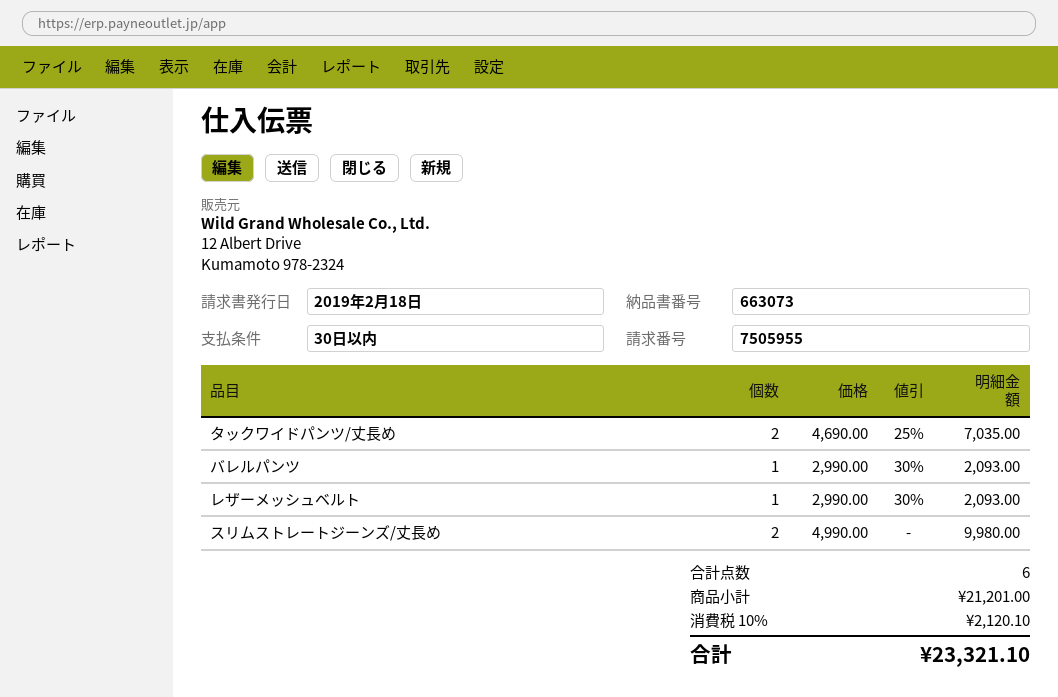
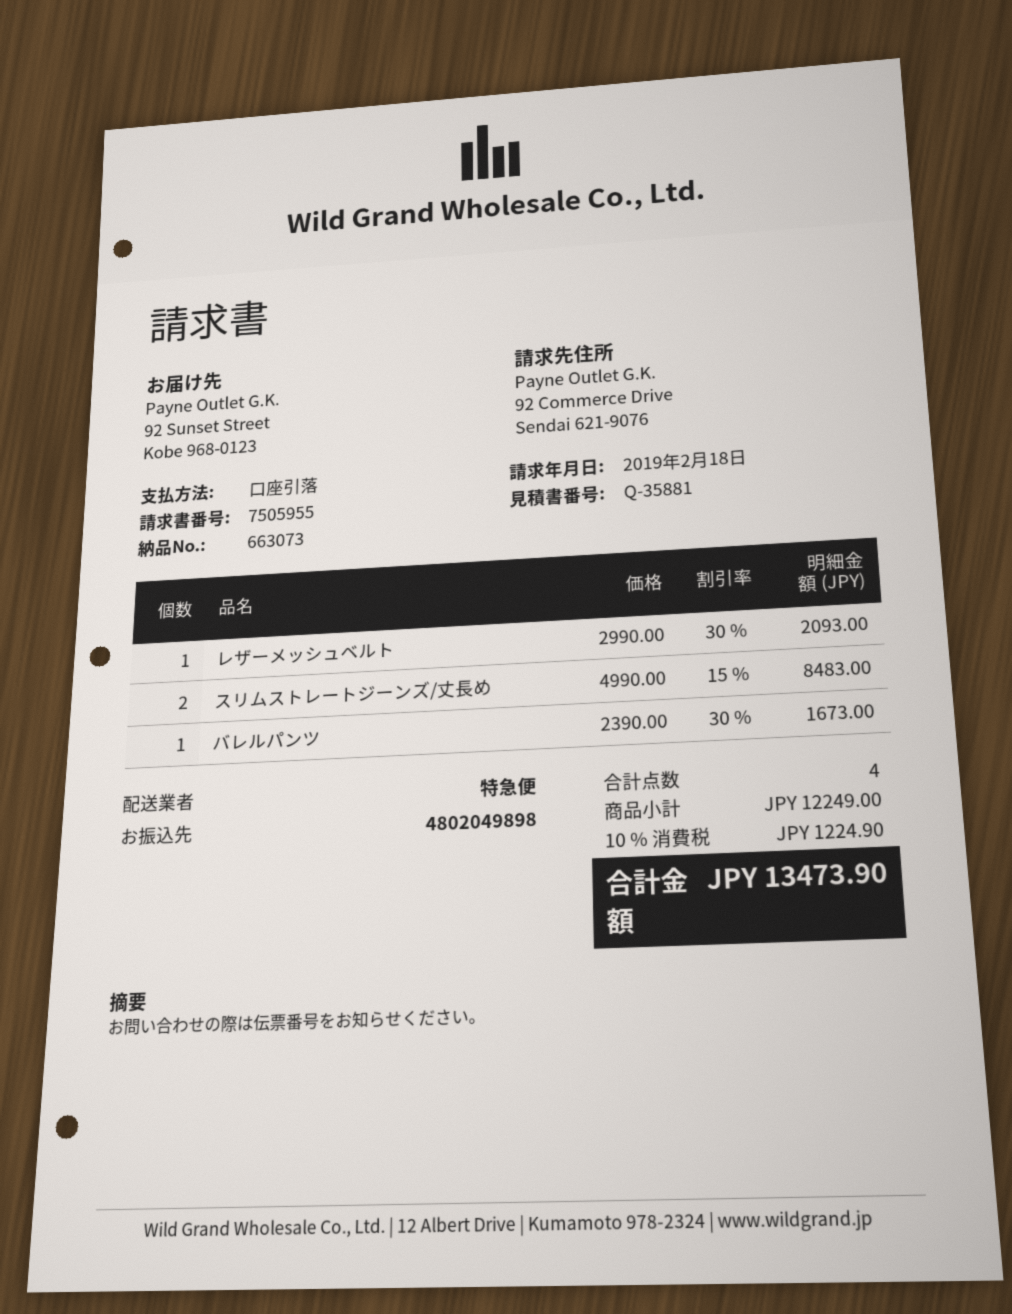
タックワイドパンツ/丈長め: 2 x 4690.00 - 25% = 7035.00 -> none
バレルパンツ: 1 x 2990.00 - 30% = 2093.00 -> 1 x 2390.00 - 30% = 1673.00
スリムストレートジーンズ/丈長め: 2 x 4990.00 = 9980.00 -> 2 x 4990.00 - 15% = 8483.00
total quantity: 6 -> 4
subtotal: 21201.00 -> 12249.00
tax: 10% = 2120.10 -> 10% = 1224.90
total: 23321.10 -> 13473.90

